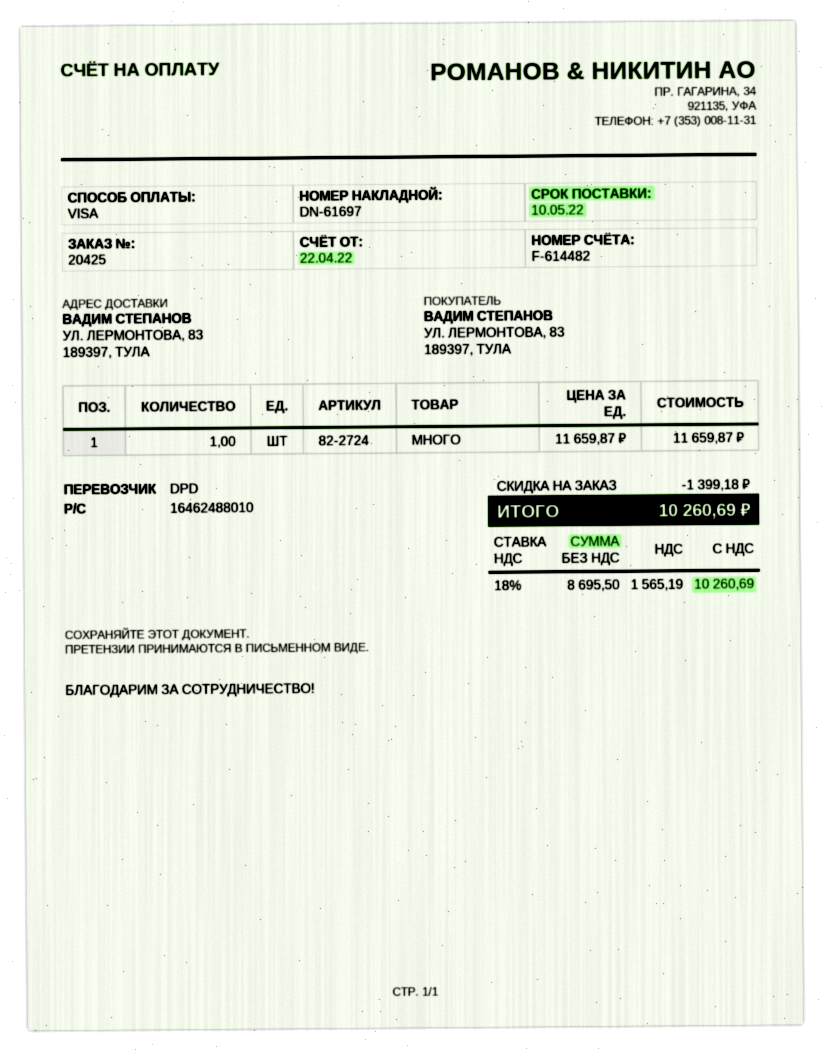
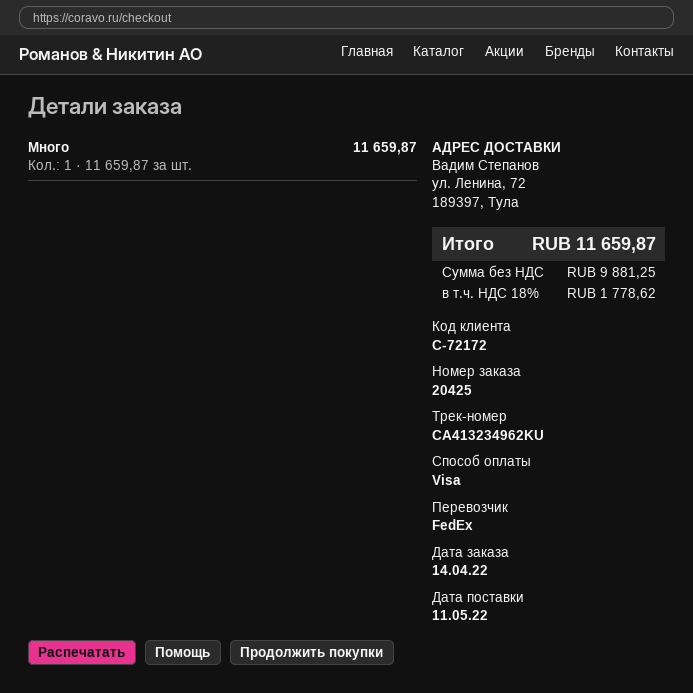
delivery date: 2022-05-10 -> 2022-05-11
shipping method: DPD -> FedEx
ship to: УЛ. ЛЕРМОНТОВА, 83, 189397, ТУЛА -> ул. Ленина, 72, 189397, Тула
discount: 1399.18 -> none
net: 8695.50 -> 9881.25
tax: 18% = 1565.19 -> 18% = 1778.62
total: 10260.69 -> 11659.87

